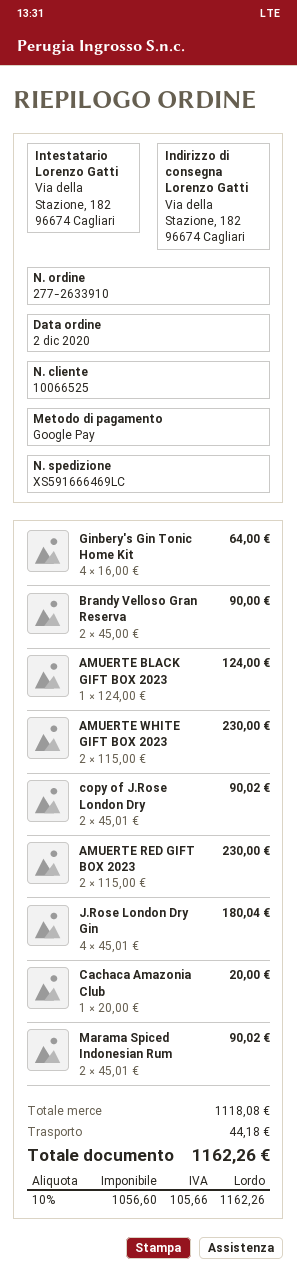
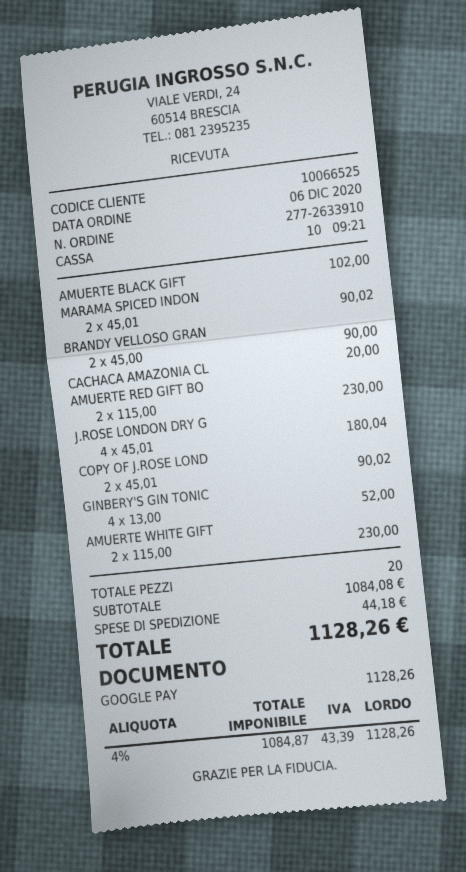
order date: 2020-12-02 -> 2020-12-06
Ginbery's Gin Tonic Home Kit: 4 x 16.00 = 64.00 -> 4 x 13.00 = 52.00
AMUERTE BLACK GIFT BOX 2023: 1 x 124.00 = 124.00 -> 1 x 102.00 = 102.00
subtotal: 1118.08 -> 1084.08
net: 1056.60 -> 1084.87
tax: 10% = 105.66 -> 4% = 43.39
total: 1162.26 -> 1128.26

